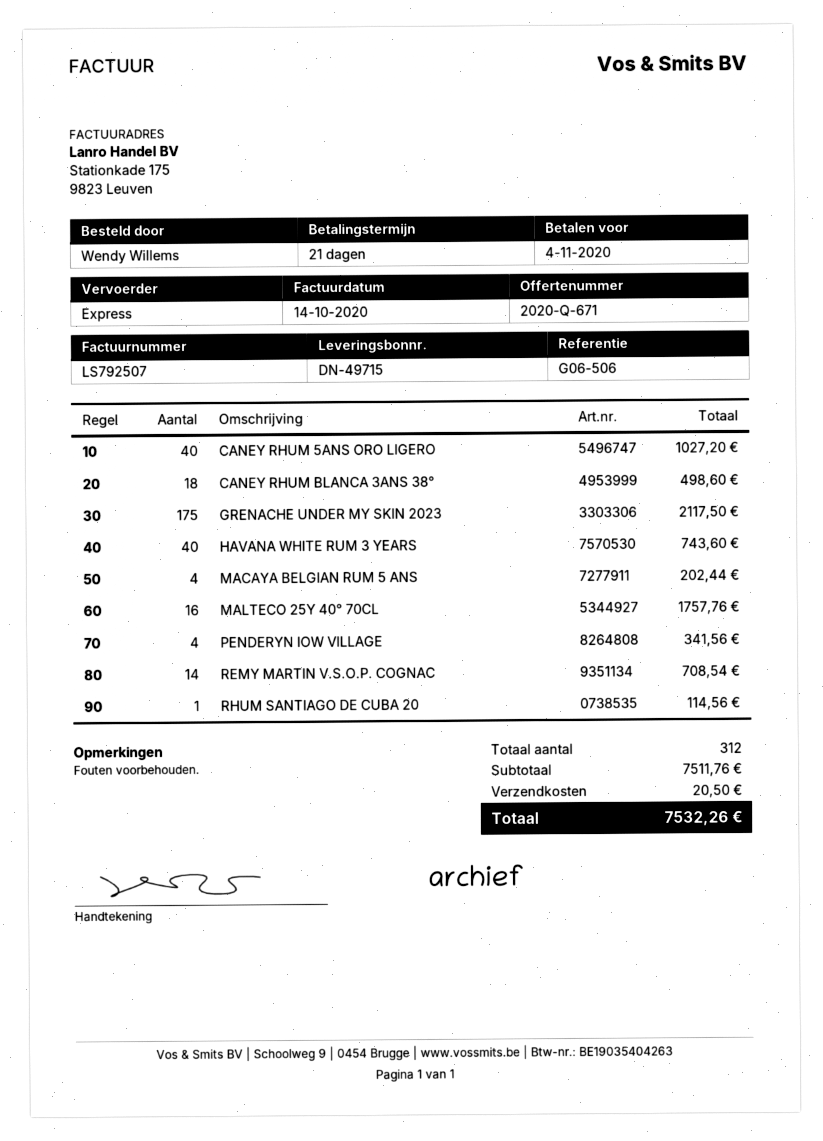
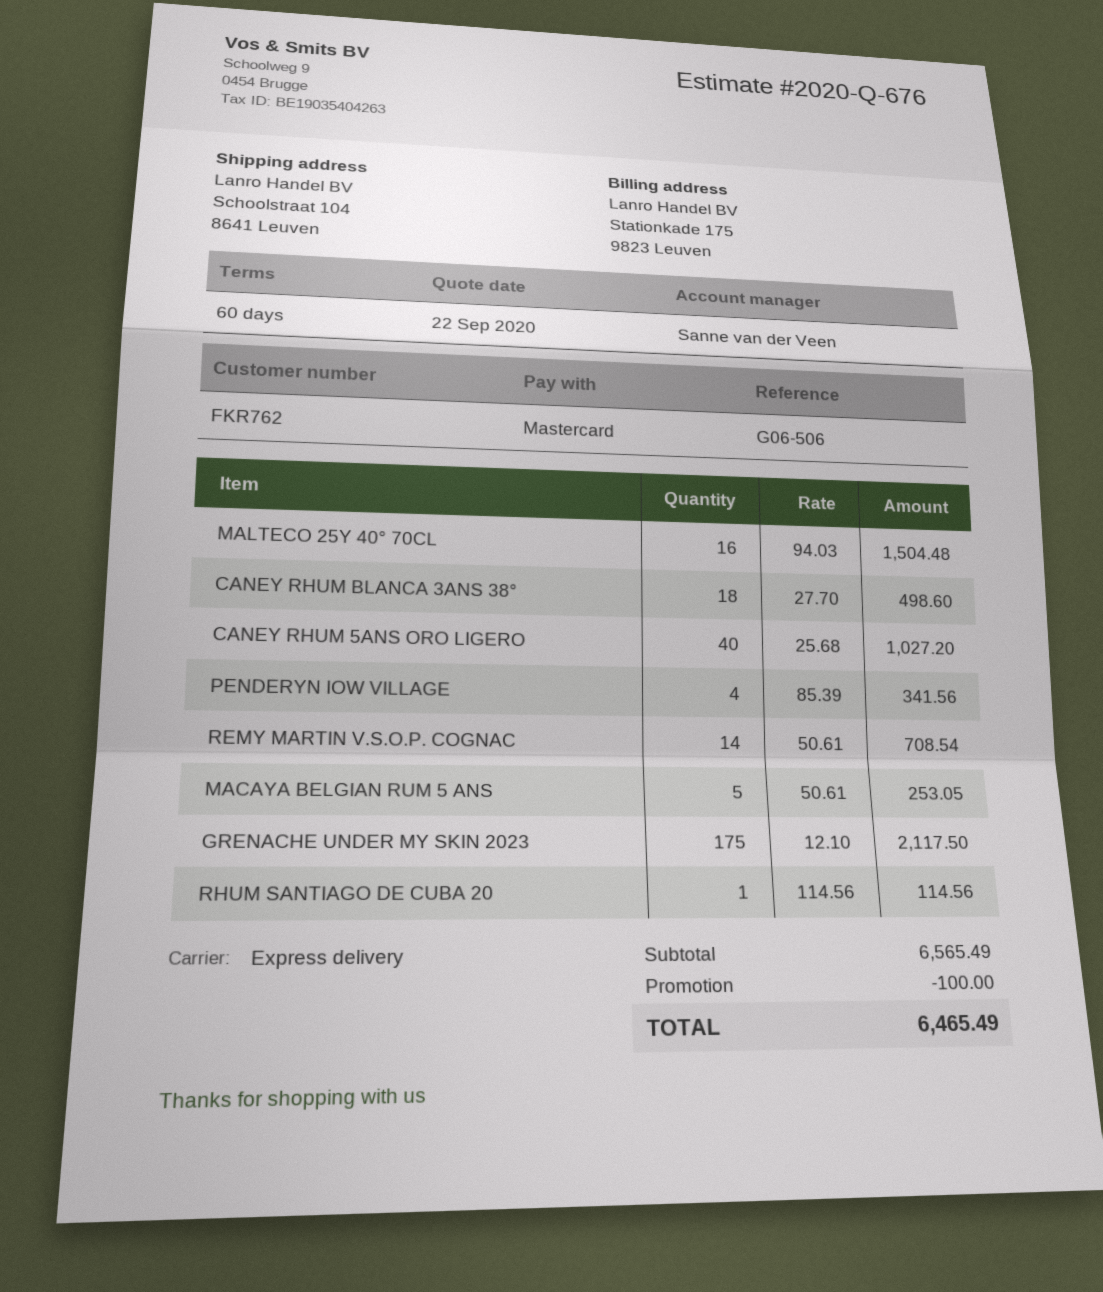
quote number: 2020-Q-671 -> 2020-Q-676
payment terms: 21 days -> 60 days
HAVANA WHITE RUM 3 YEARS: 40 for 743.60 -> none
MACAYA BELGIAN RUM 5 ANS: 4 for 202.44 -> 5 for 253.05
MALTECO 25Y 40° 70CL: 16 for 1757.76 -> 16 for 1504.48
subtotal: 7511.76 -> 6565.49
discount: none -> 100.00
shipping: 20.50 -> none
total: 7532.26 -> 6465.49

